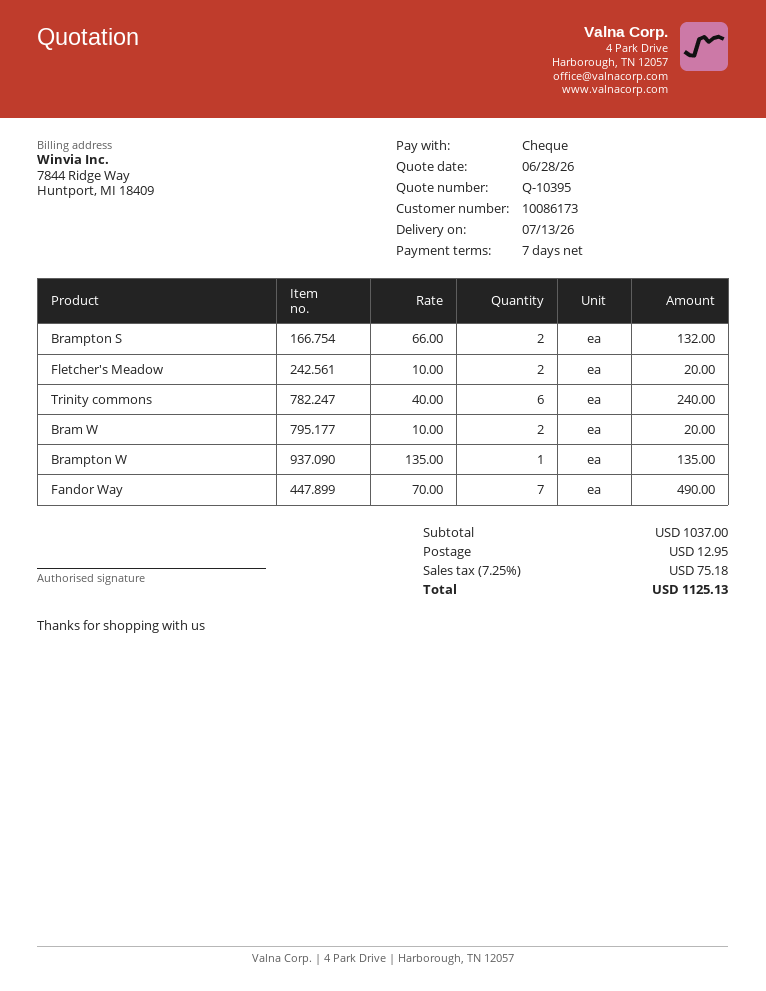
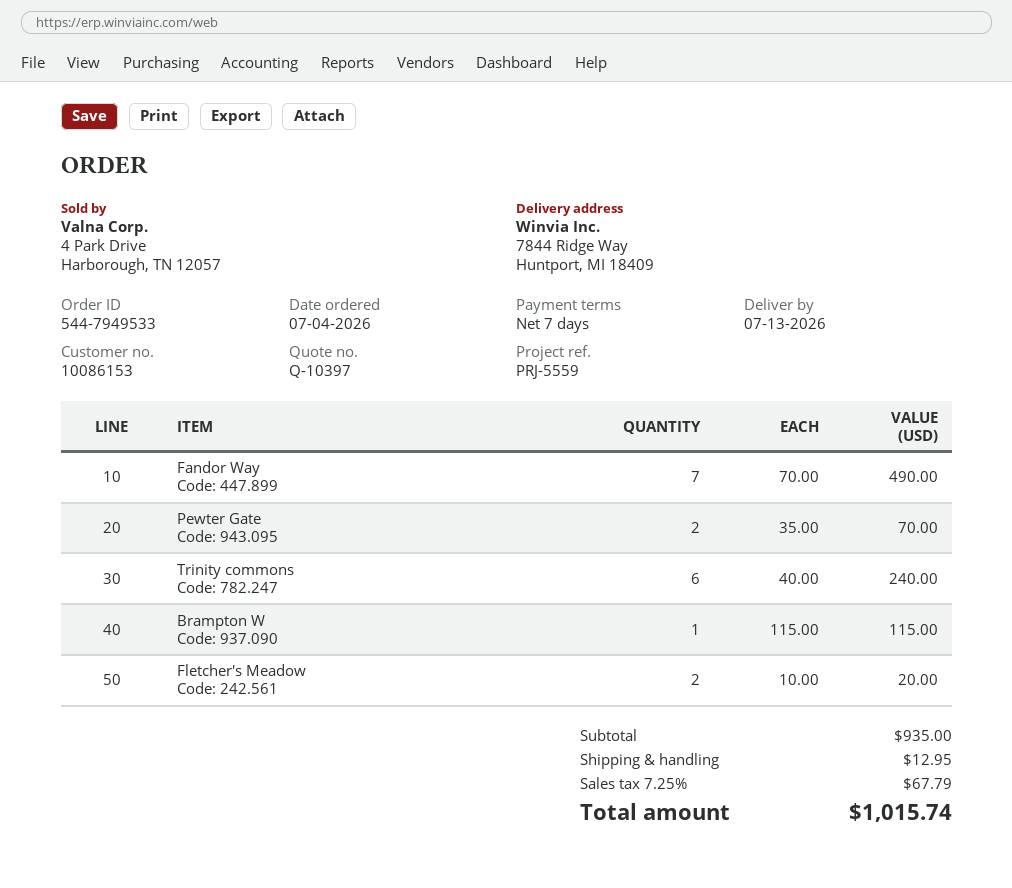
quote number: Q-10395 -> Q-10397
customer number: 10086173 -> 10086153
Brampton S: 2 x 66.00 = 132.00 -> none
Bram W: 2 x 10.00 = 20.00 -> none
Brampton W: 1 x 135.00 = 135.00 -> 1 x 115.00 = 115.00
Pewter Gate: none -> 2 x 35.00 = 70.00
subtotal: 1037.00 -> 935.00
tax: 7.25% = 75.18 -> 7.25% = 67.79
total: 1125.13 -> 1015.74

